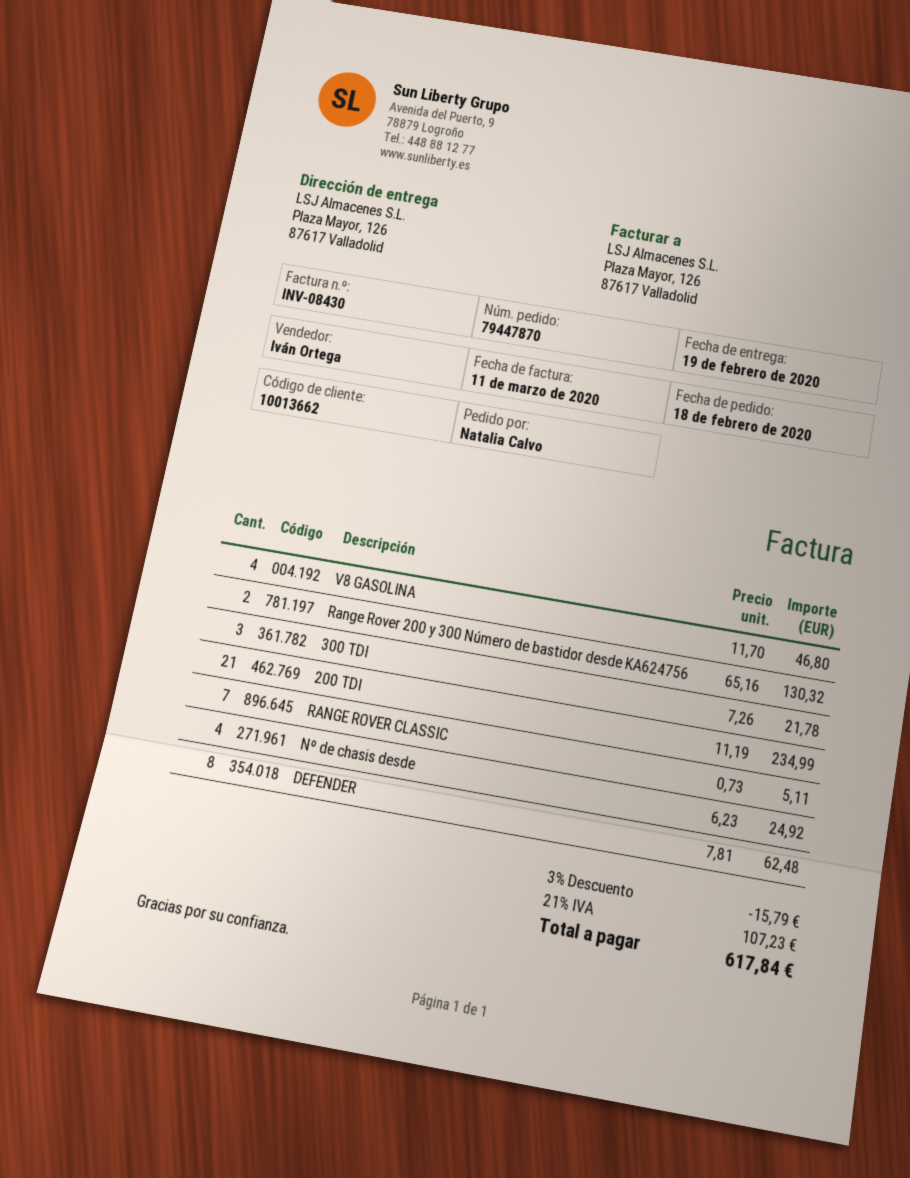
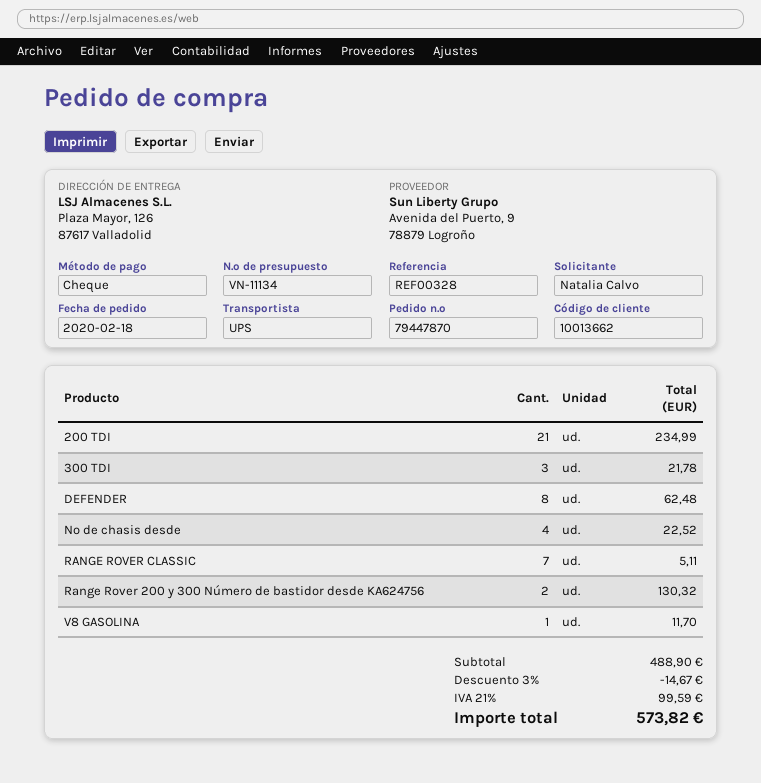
V8 GASOLINA: 4 for 46.80 -> 1 for 11.70
Nº de chasis desde: 4 for 24.92 -> 4 for 22.52
discount: 3% = 15.79 -> 3% = 14.67
tax: 21% = 107.23 -> 21% = 99.59
total: 617.84 -> 573.82

